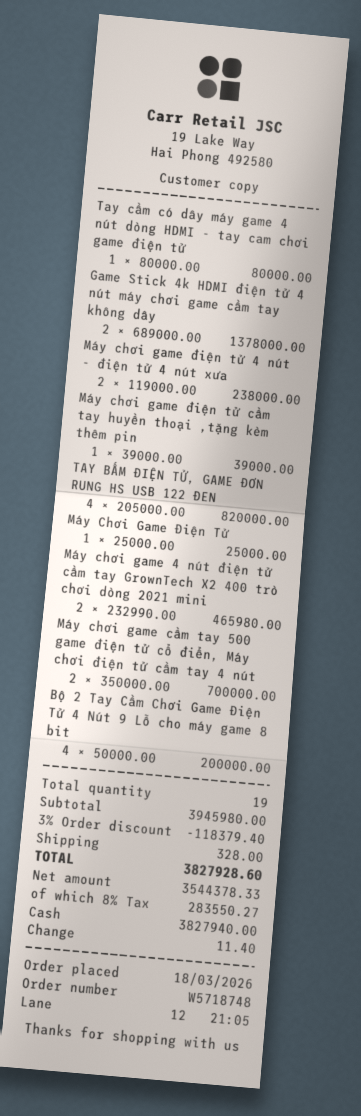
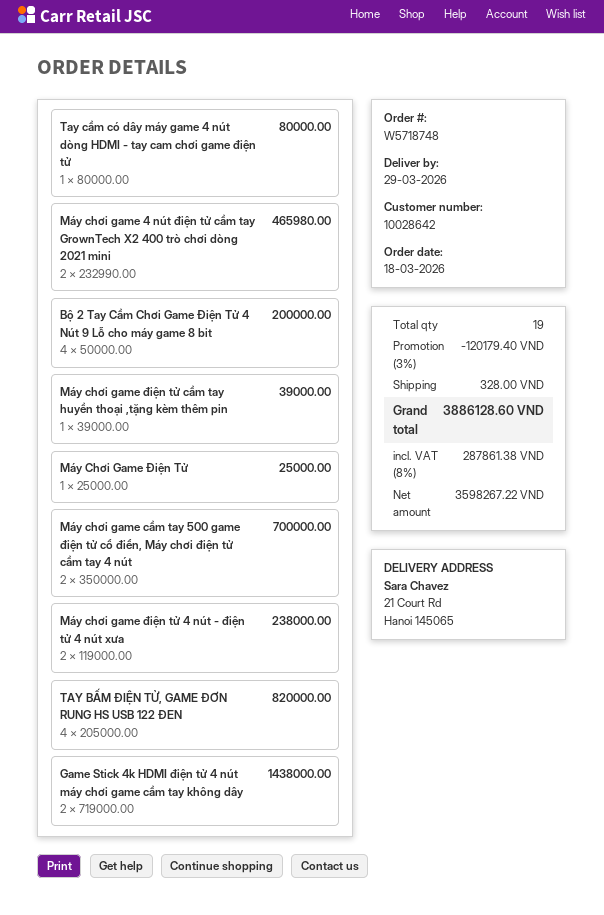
Game Stick 4k HDMI điện tử 4 nút máy chơi game cầm tay không dây: 2 x 689000.00 = 1378000.00 -> 2 x 719000.00 = 1438000.00
discount: 3% = 118379.40 -> 3% = 120179.40
net: 3544378.33 -> 3598267.22
tax: 8% = 283550.27 -> 8% = 287861.38
total: 3827928.60 -> 3886128.60

